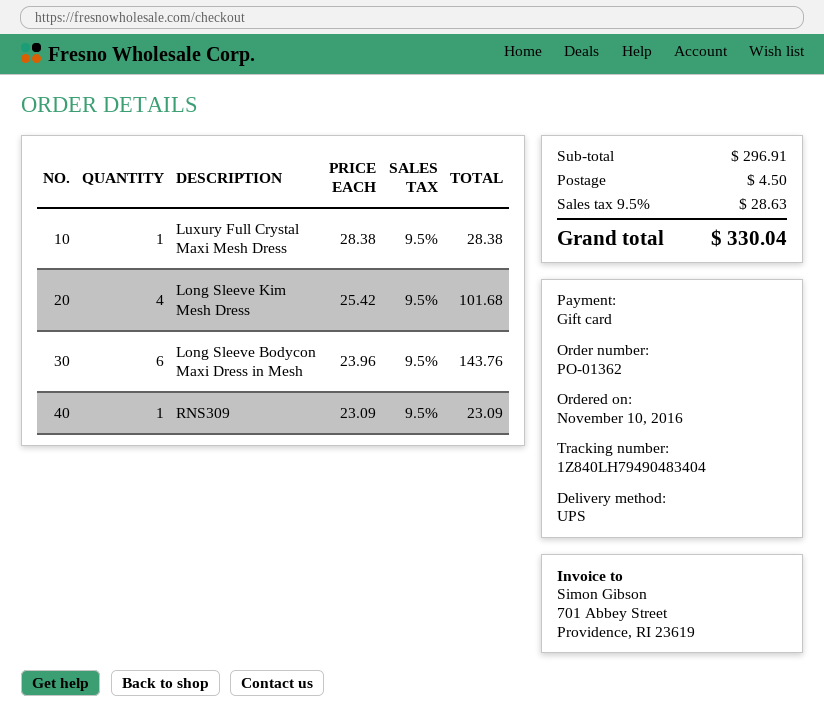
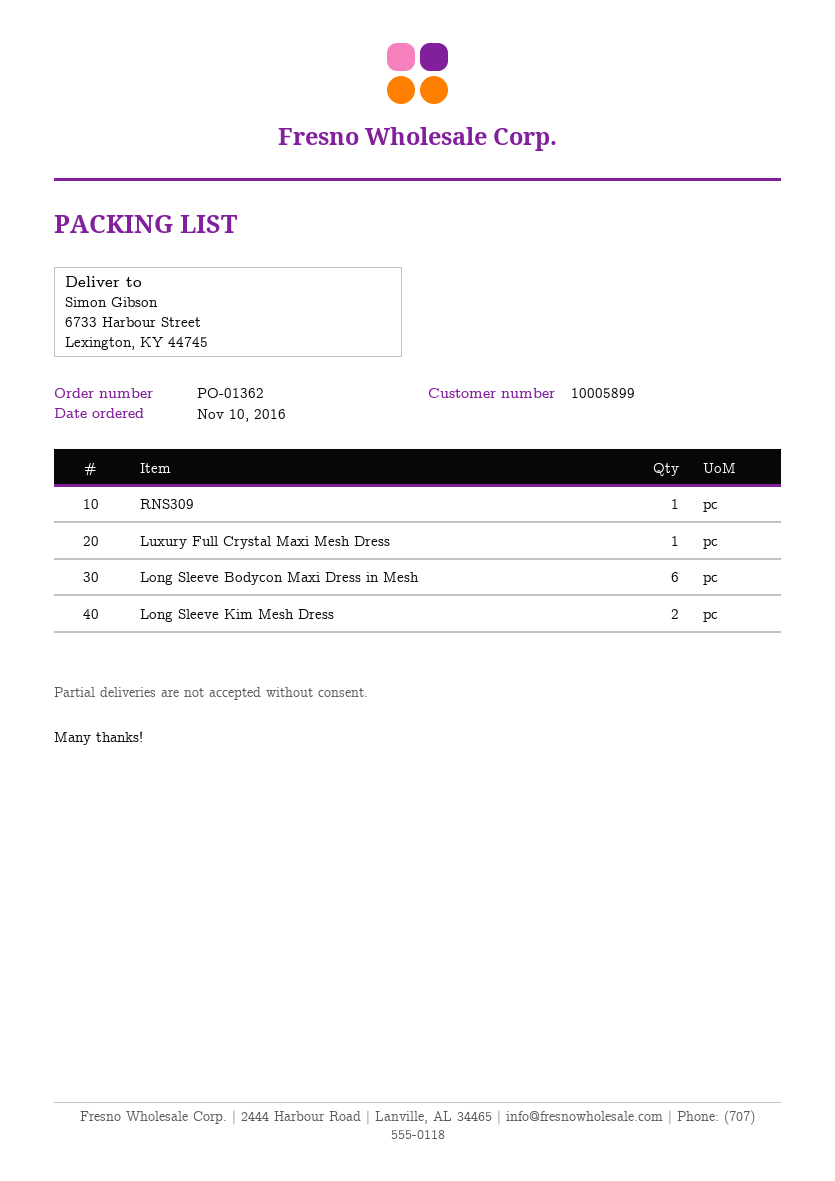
Long Sleeve Kim Mesh Dress: 4 -> 2

